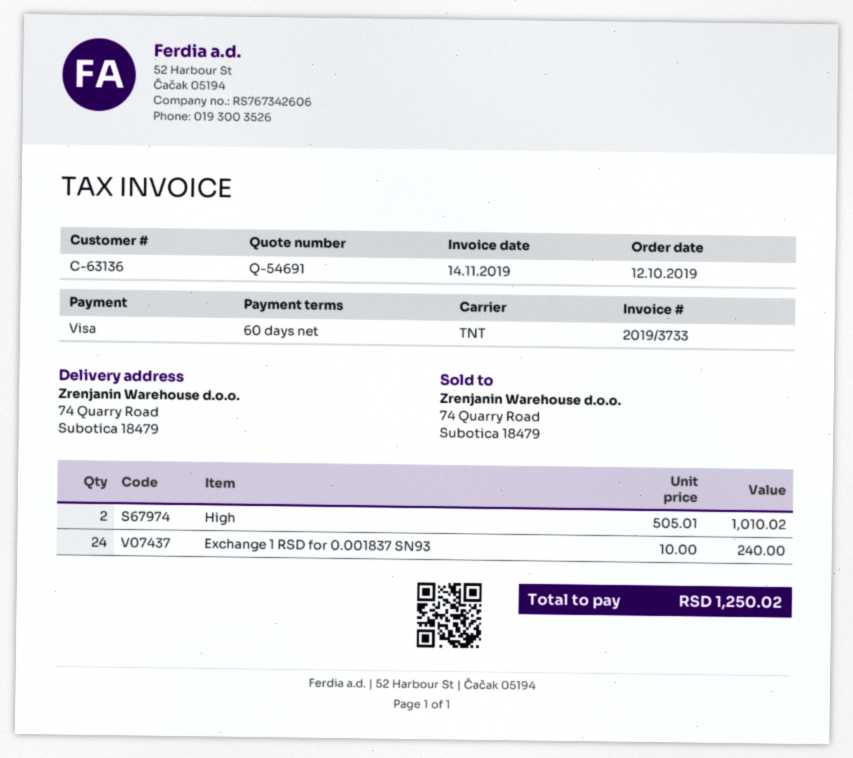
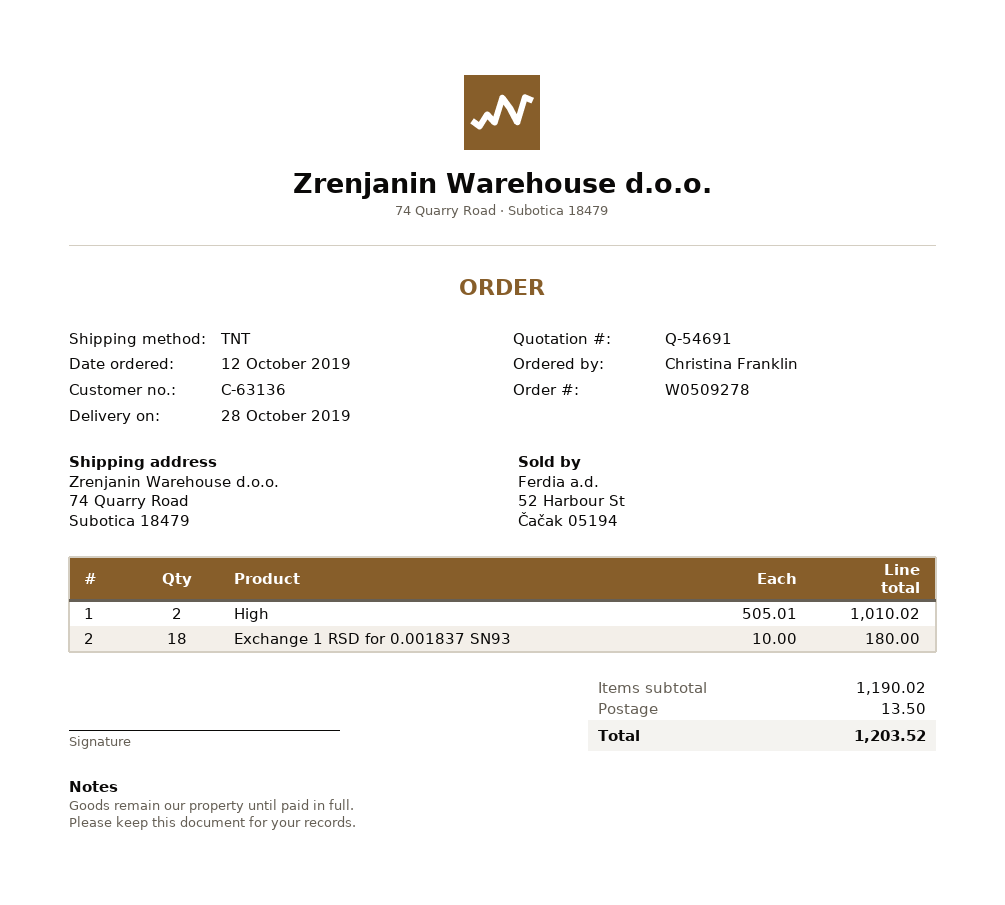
Exchange 1 RSD for 0.001837 SN93: 24 x 10.00 = 240.00 -> 18 x 10.00 = 180.00
shipping: none -> 13.50
total: 1250.02 -> 1203.52

